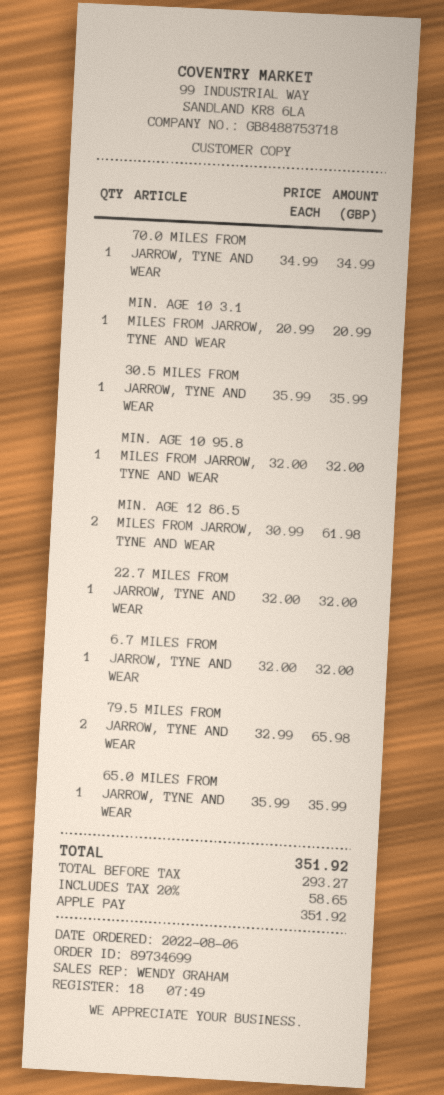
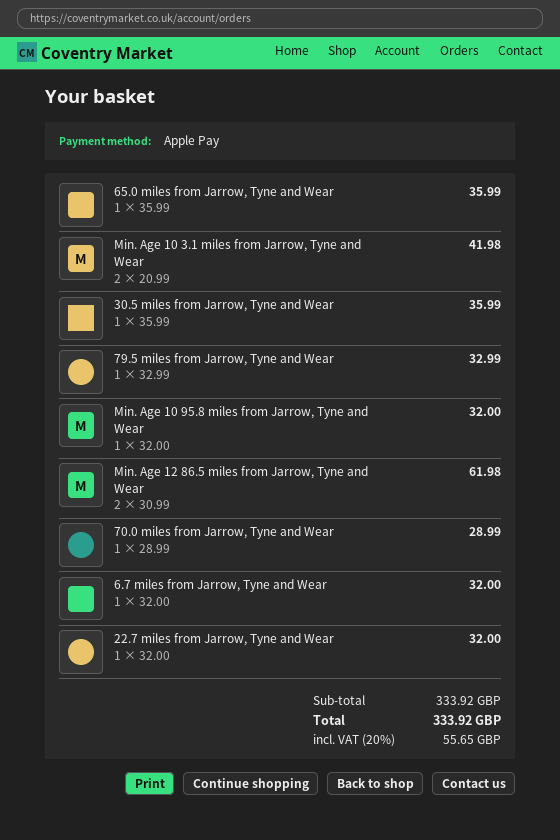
70.0 MILES FROM JARROW, TYNE AND WEAR: 1 x 34.99 = 34.99 -> 1 x 28.99 = 28.99
MIN. AGE 10 3.1 MILES FROM JARROW, TYNE AND WEAR: 1 x 20.99 = 20.99 -> 2 x 20.99 = 41.98
79.5 MILES FROM JARROW, TYNE AND WEAR: 2 x 32.99 = 65.98 -> 1 x 32.99 = 32.99
tax: 20% = 58.65 -> 20% = 55.65
total: 351.92 -> 333.92

